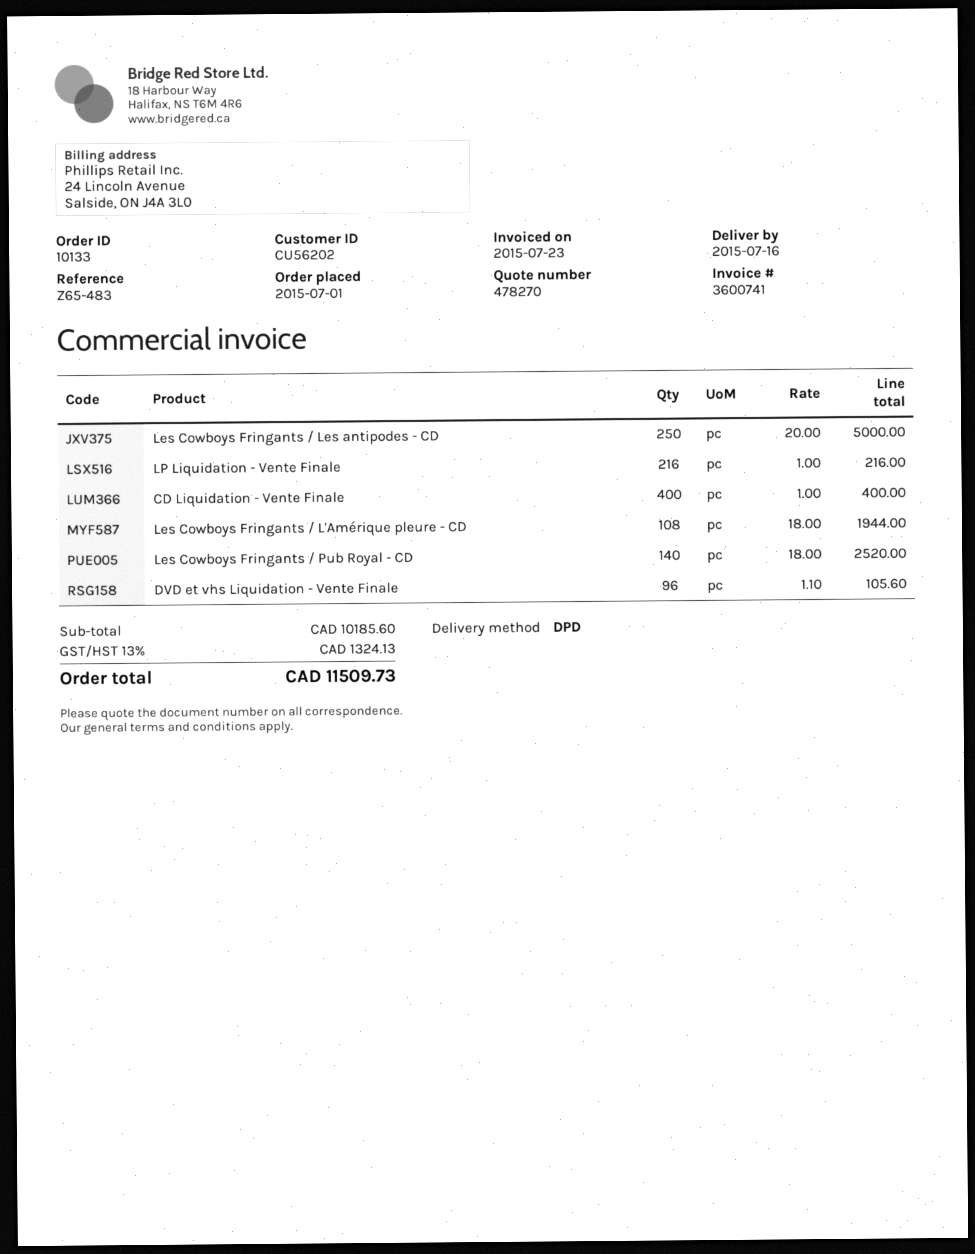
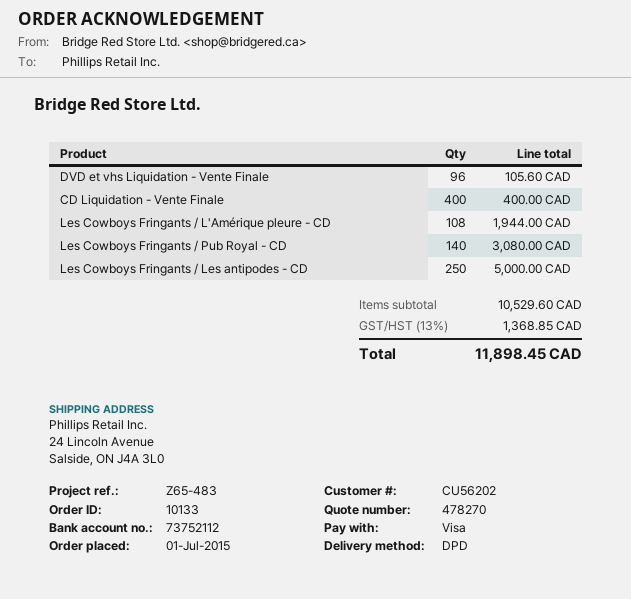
LP Liquidation - Vente Finale: 216 for 216.00 -> none
Les Cowboys Fringants / Pub Royal - CD: 140 for 2520.00 -> 140 for 3080.00
subtotal: 10185.60 -> 10529.60
tax: 13% = 1324.13 -> 13% = 1368.85
total: 11509.73 -> 11898.45

